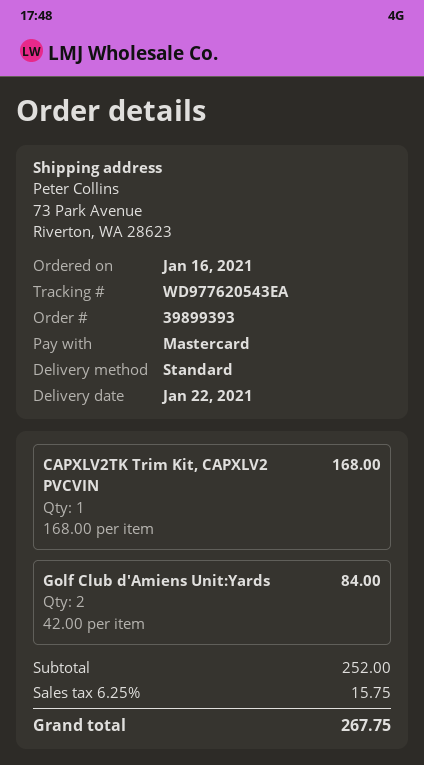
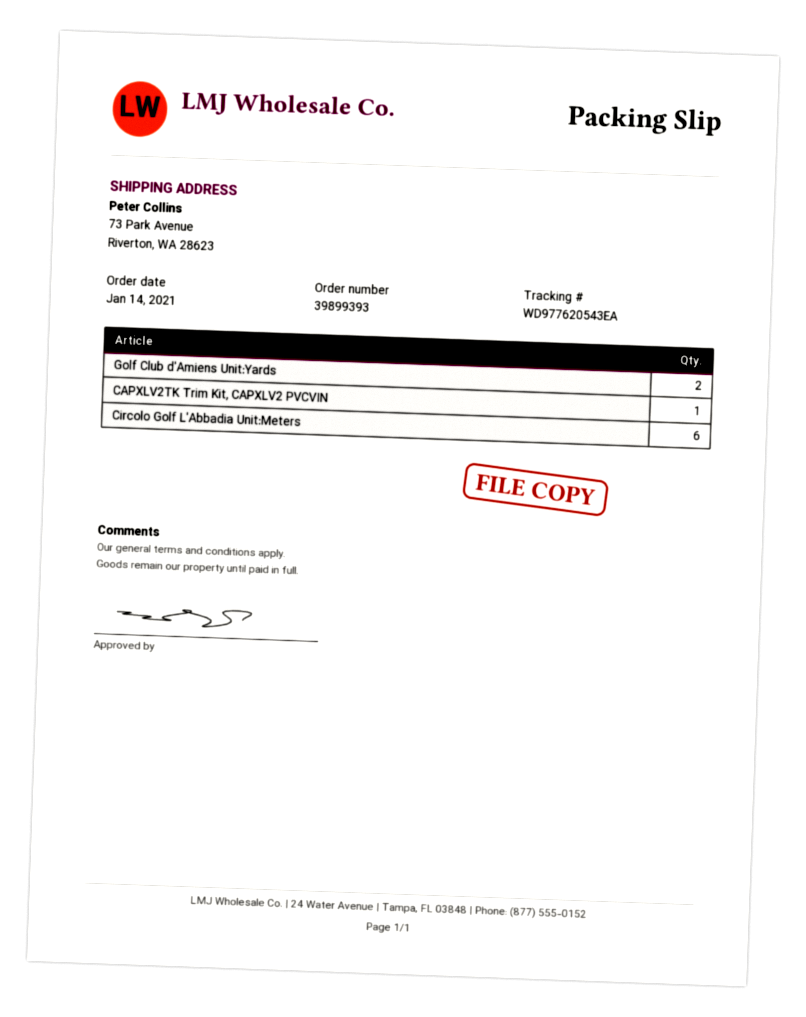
order date: 2021-01-16 -> 2021-01-14
Circolo Golf L'Abbadia Unit:Meters: none -> 6

